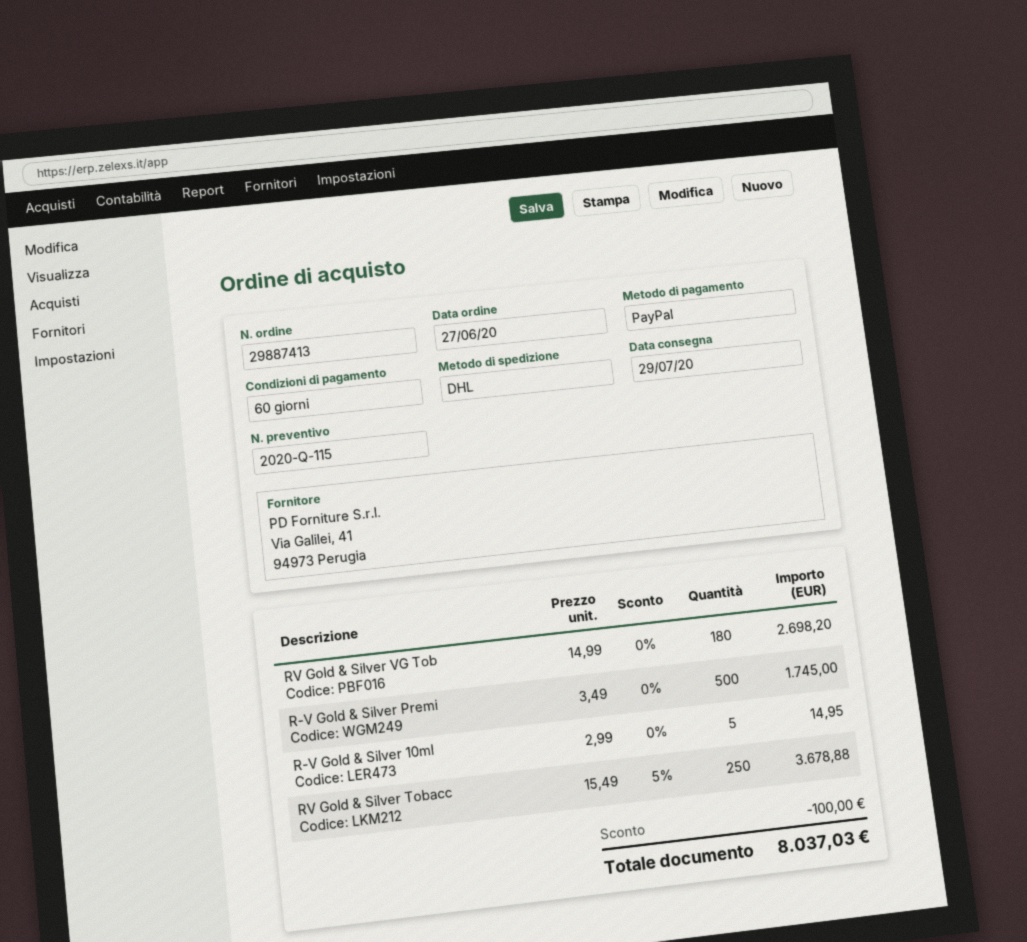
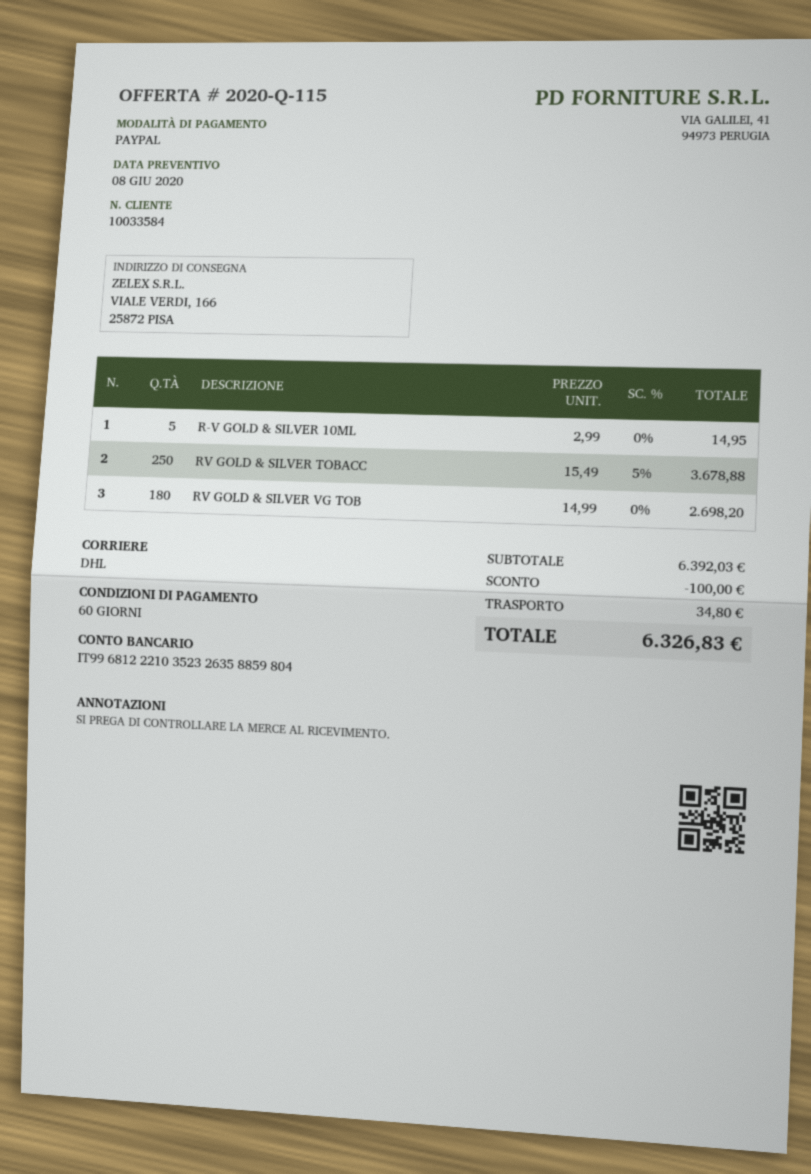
R-V Gold & Silver Premi: 500 x 3.49 = 1745.00 -> none
shipping: none -> 34.80
total: 8037.03 -> 6326.83

